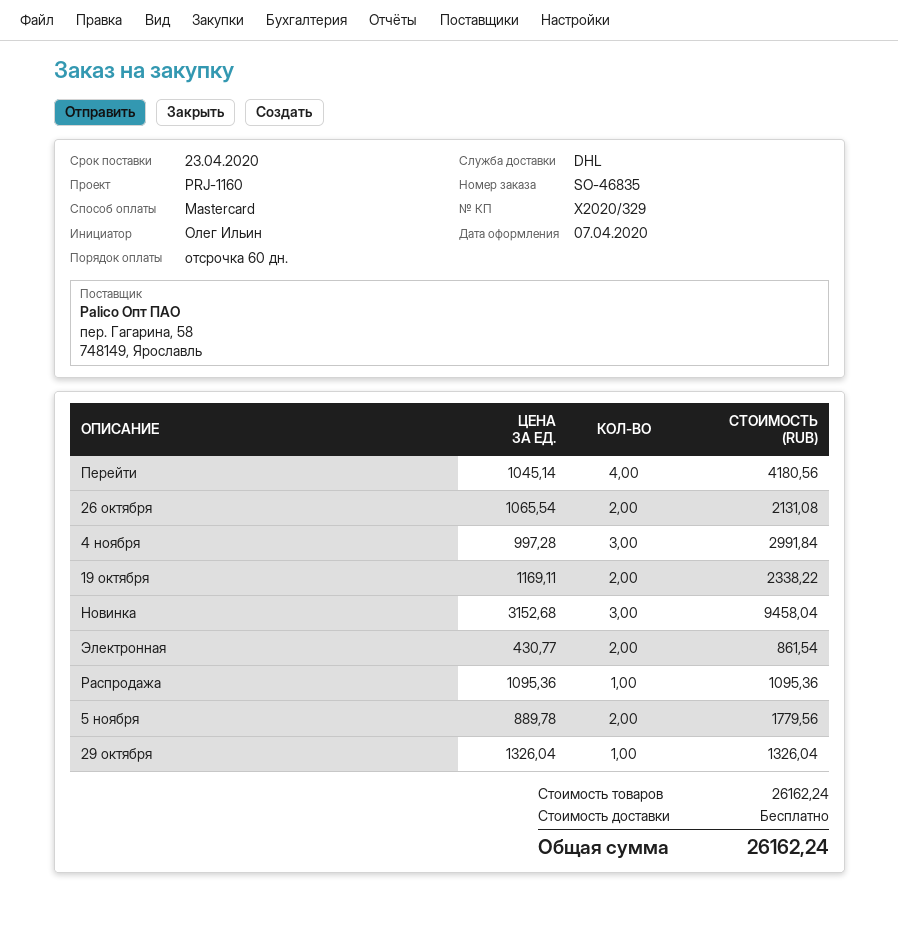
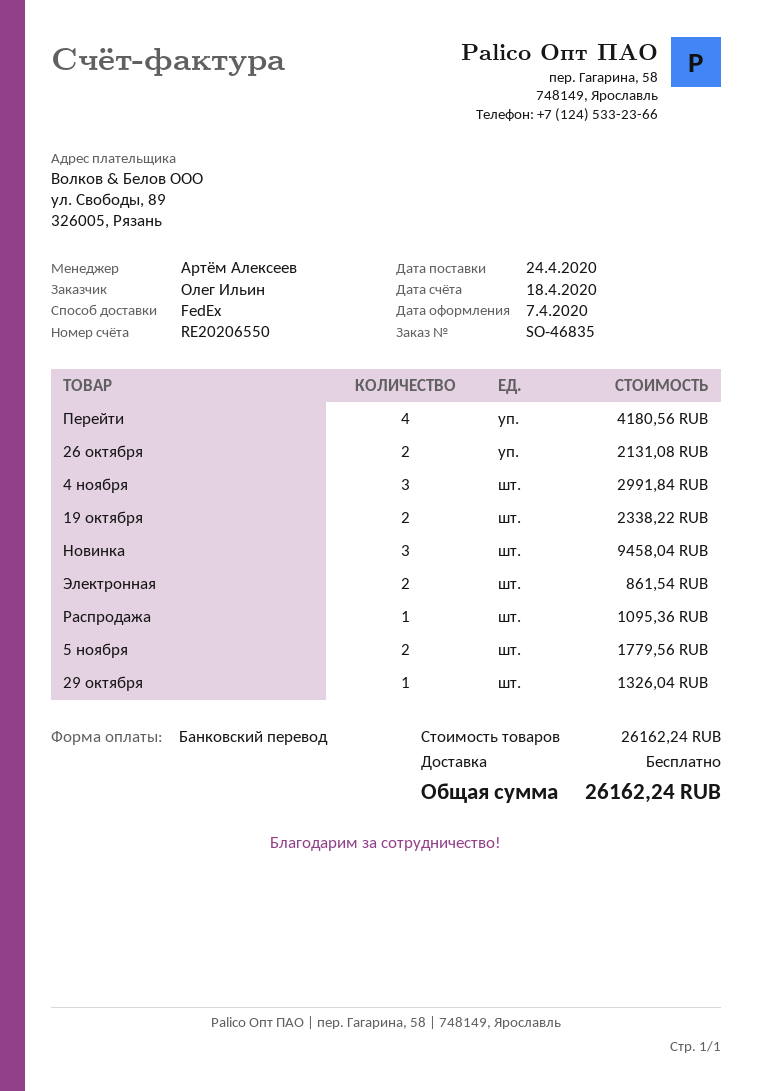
delivery date: 2020-04-23 -> 2020-04-24
payment method: Mastercard -> bank transfer
shipping method: DHL -> FedEx

